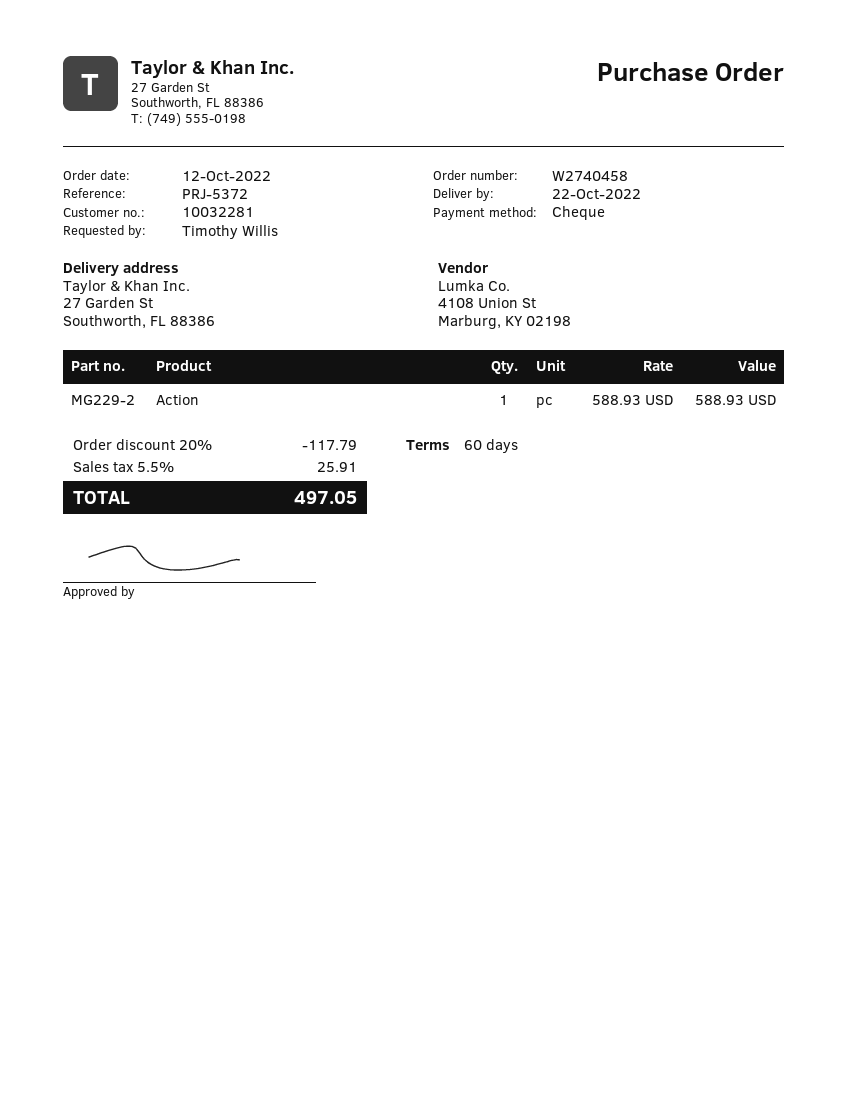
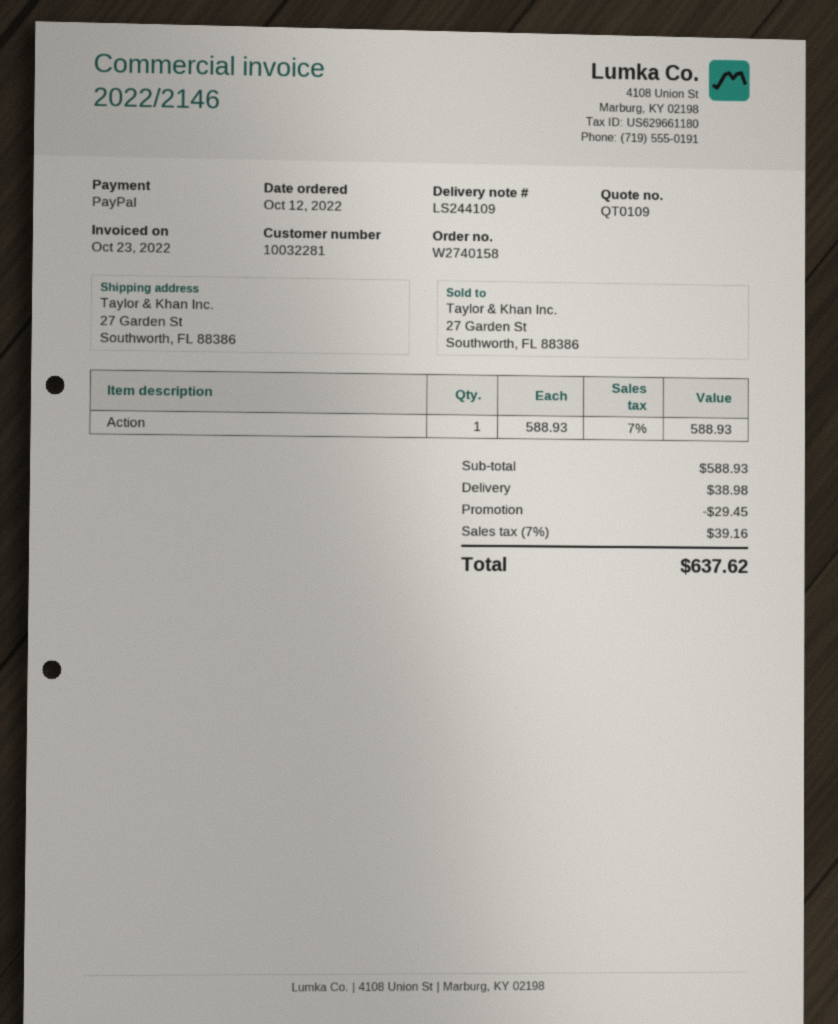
order number: W2740458 -> W2740158
payment method: cheque -> PayPal
discount: 117.79 -> 29.45
shipping: none -> 38.98
tax: 5.5% = 25.91 -> 7% = 39.16
total: 497.05 -> 637.62

